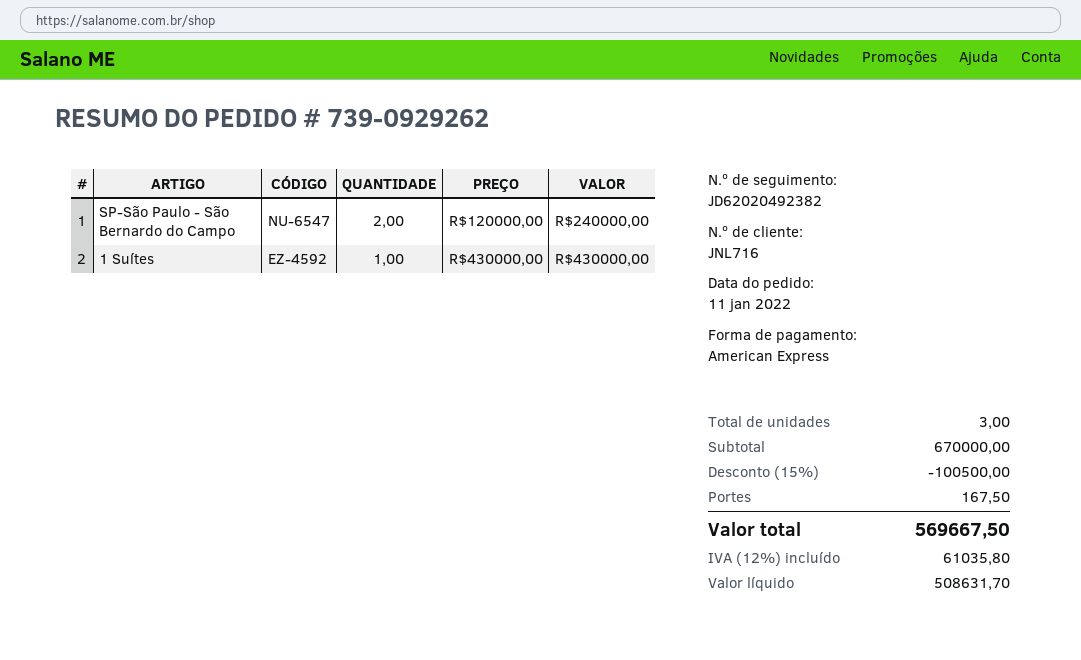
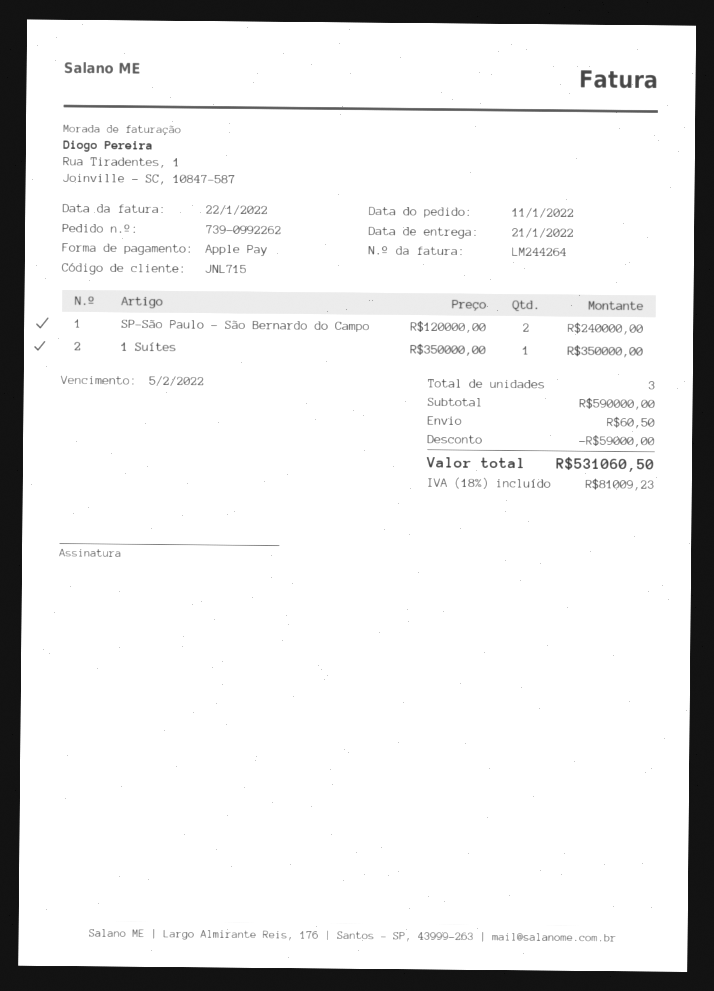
order number: 739-0929262 -> 739-0992262
customer number: JNL716 -> JNL715
payment method: American Express -> Apple Pay
1 Suítes: 1 x 430000.00 = 430000.00 -> 1 x 350000.00 = 350000.00
subtotal: 670000.00 -> 590000.00
discount: 100500.00 -> 59000.00
shipping: 167.50 -> 60.50
tax: 12% = 61035.80 -> 18% = 81009.23
total: 569667.50 -> 531060.50

